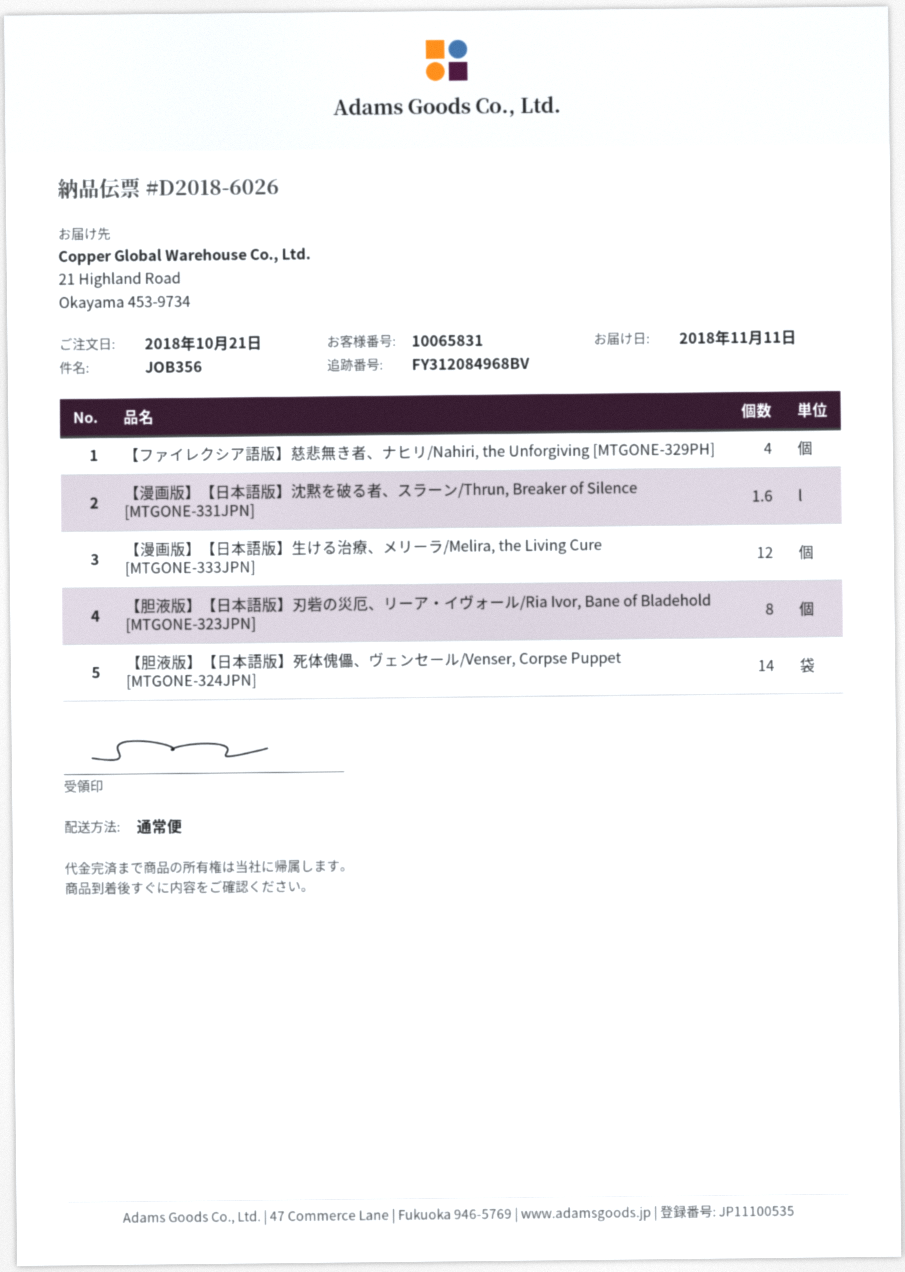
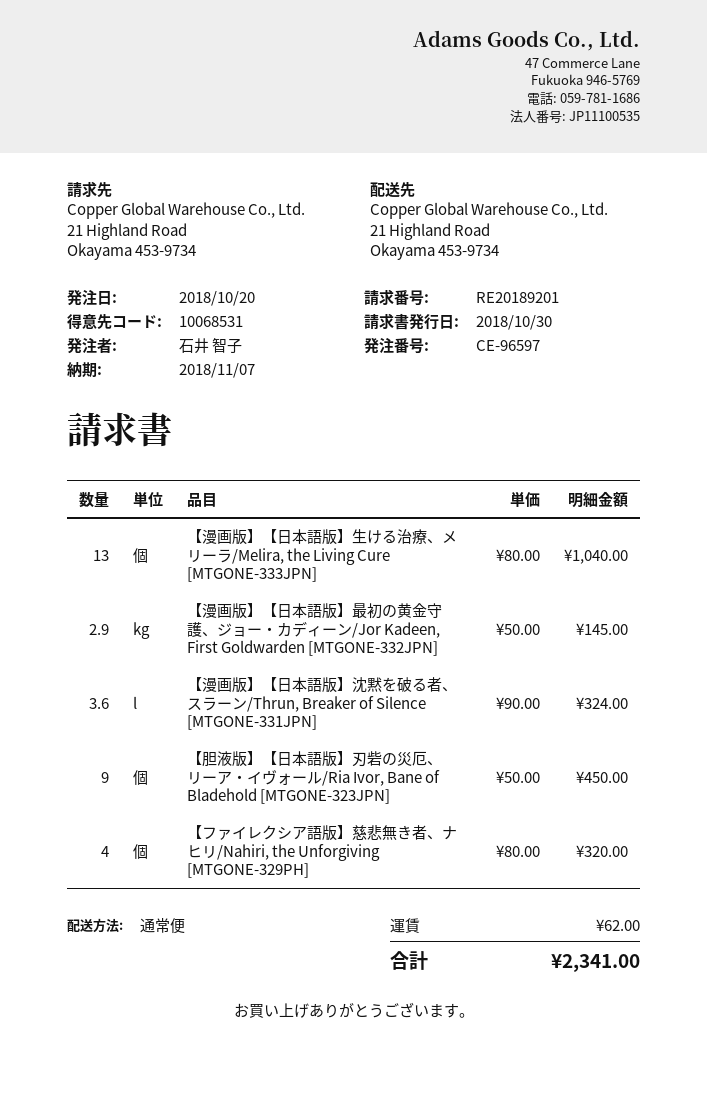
order date: 2018-10-21 -> 2018-10-20
delivery date: 2018-11-11 -> 2018-11-07
customer number: 10065831 -> 10068531
【漫画版】【日本語版】沈黙を破る者、スラーン/Thrun, Breaker of Silence [MTGONE-331JPN]: 1.6 -> 3.6
【漫画版】【日本語版】生ける治療、メリーラ/Melira, the Living Cure [MTGONE-333JPN]: 12 -> 13
【胆液版】【日本語版】刃砦の災厄、リーア・イヴォール/Ria Ivor, Bane of Bladehold [MTGONE-323JPN]: 8 -> 9
【胆液版】【日本語版】死体傀儡、ヴェンセール/Venser, Corpse Puppet [MTGONE-324JPN]: 14 -> none
【漫画版】【日本語版】最初の黄金守護、ジョー・カディーン/Jor Kadeen, First Goldwarden [MTGONE-332JPN]: none -> 2.9

